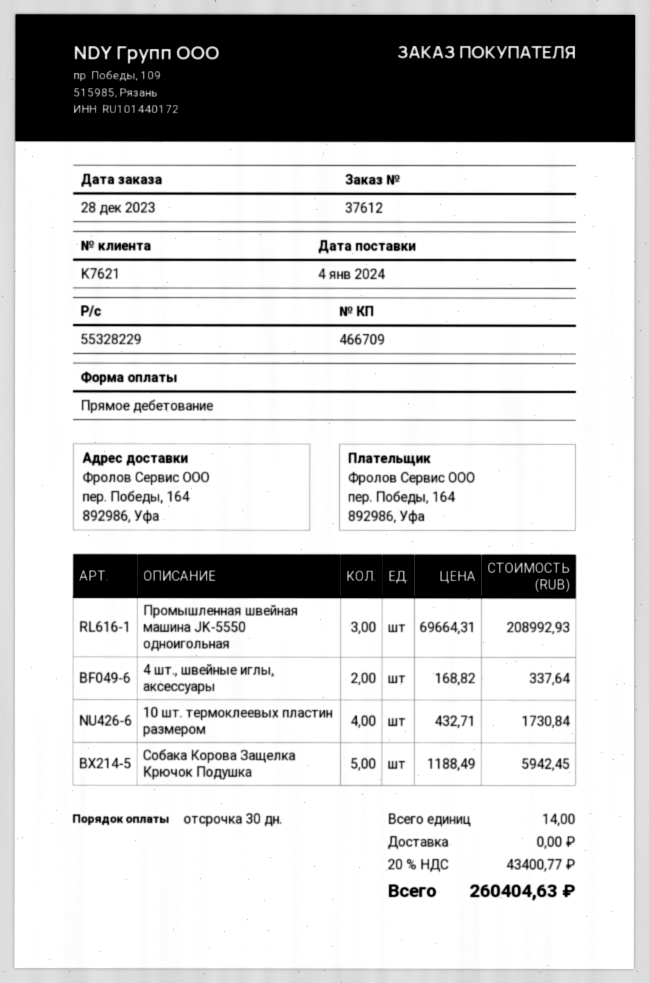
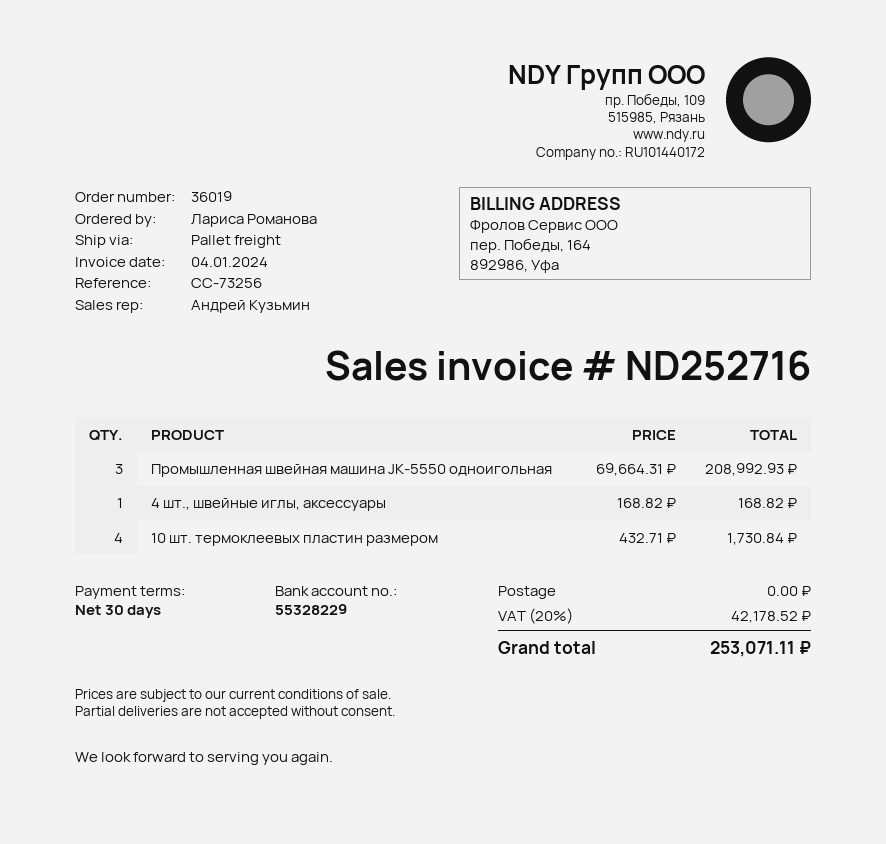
order number: 37612 -> 36019
4 шт., швейные иглы, аксессуары: 2 x 168.82 = 337.64 -> 1 x 168.82 = 168.82
Собака Корова Защелка Крючок Подушка: 5 x 1188.49 = 5942.45 -> none
tax: 20% = 43400.77 -> 20% = 42178.52
total: 260404.63 -> 253071.11

